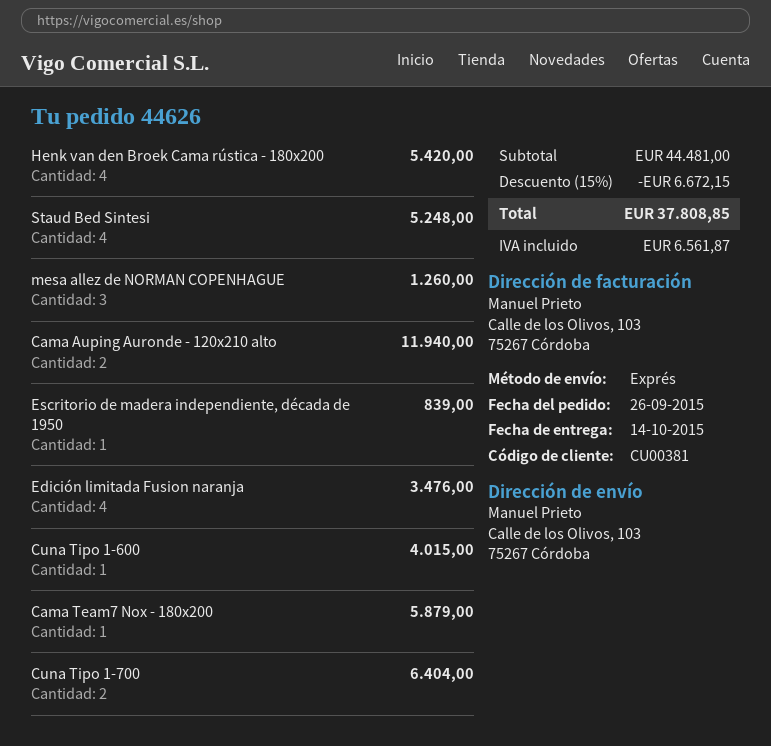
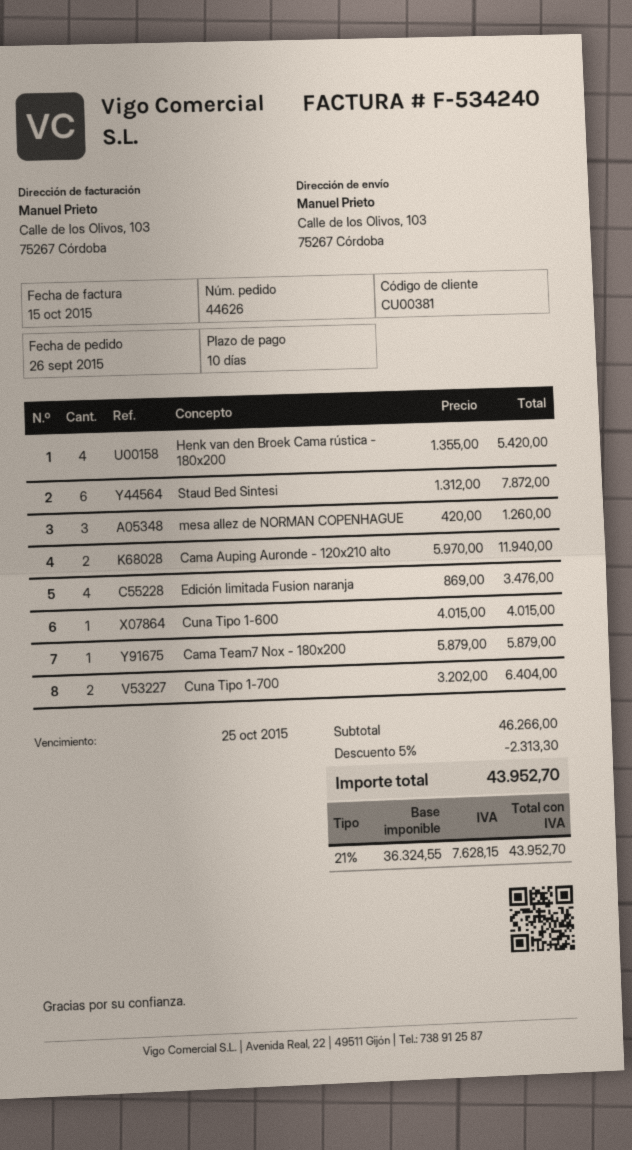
Staud Bed Sintesi: 4 for 5248.00 -> 6 for 7872.00
Escritorio de madera independiente, década de 1950: 1 for 839.00 -> none
subtotal: 44481.00 -> 46266.00
discount: 15% = 6672.15 -> 5% = 2313.30
tax: 6561.87 -> 7628.15
total: 37808.85 -> 43952.70

